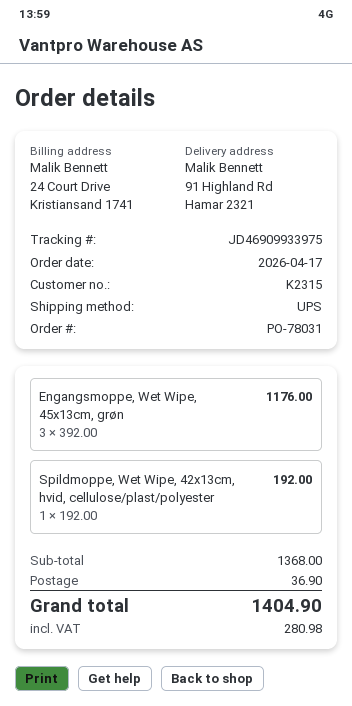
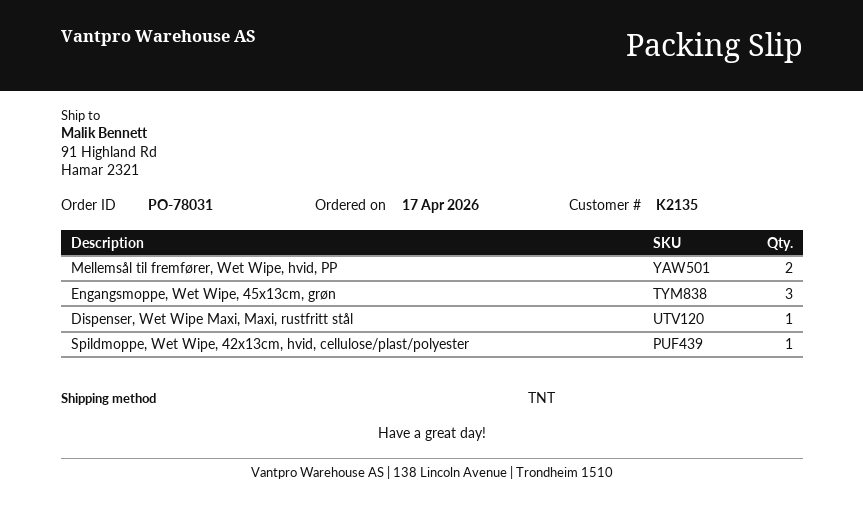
customer number: K2315 -> K2135
shipping method: UPS -> TNT
Mellemsål til fremfører, Wet Wipe, hvid, PP: none -> 2
Dispenser, Wet Wipe Maxi, Maxi, rustfritt stål: none -> 1

